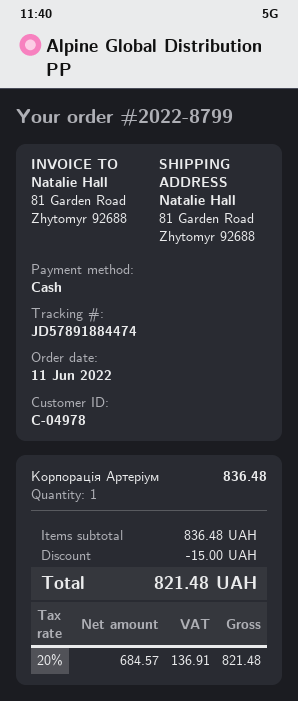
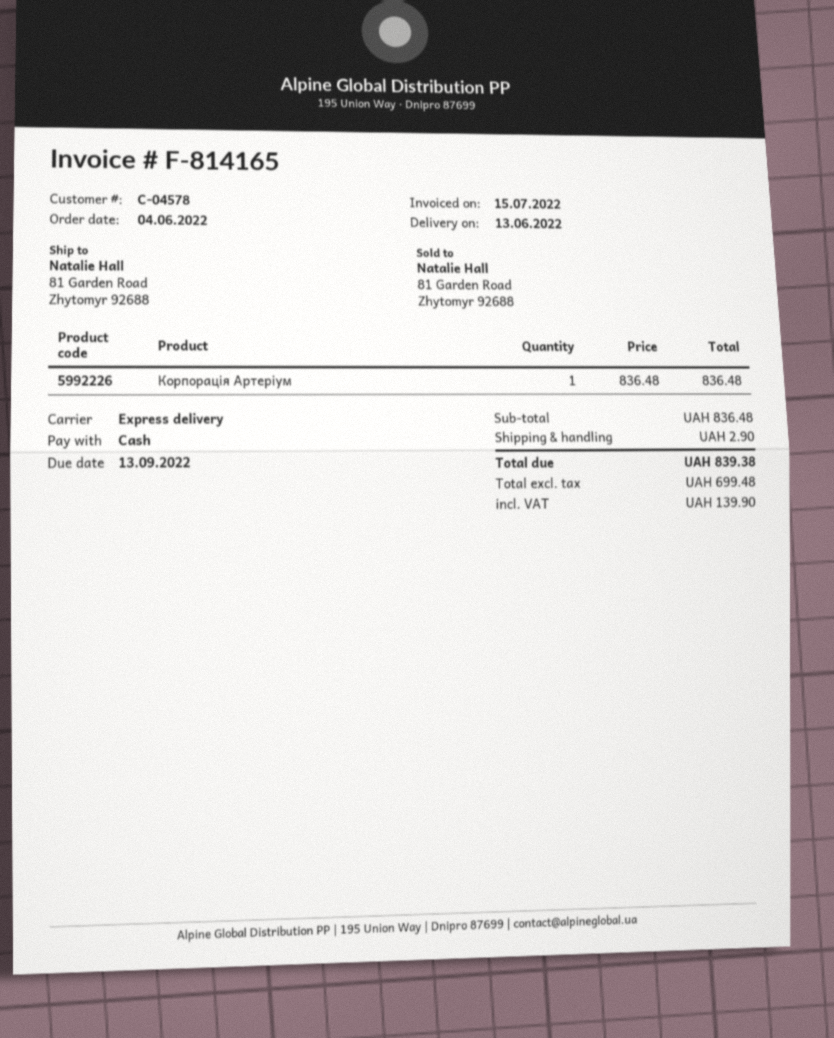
order date: 2022-06-11 -> 2022-06-04
customer number: C-04978 -> C-04578
discount: 15.00 -> none
shipping: none -> 2.90
net: 684.57 -> 699.48
tax: 136.91 -> 139.90
total: 821.48 -> 839.38

